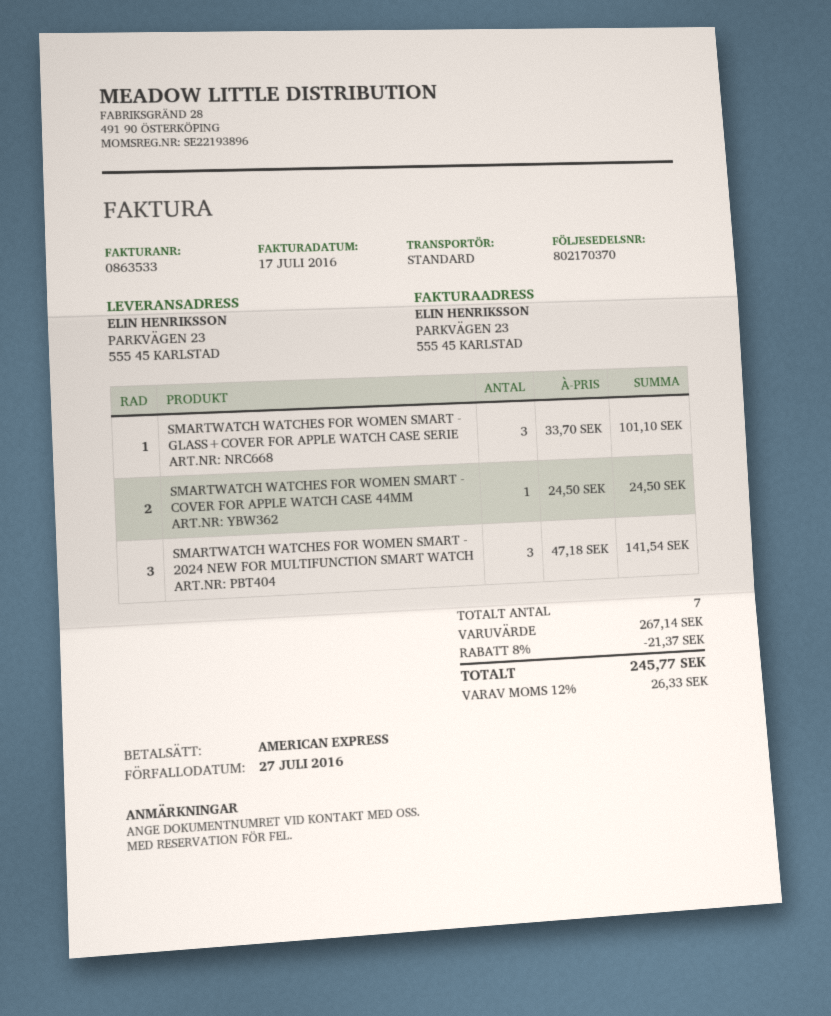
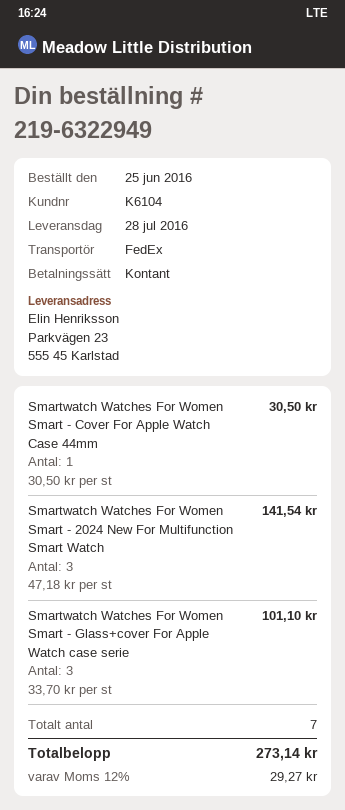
payment method: American Express -> cash
shipping method: standard -> FedEx
SMARTWATCH WATCHES FOR WOMEN SMART - COVER FOR APPLE WATCH CASE 44MM: 1 x 24.50 = 24.50 -> 1 x 30.50 = 30.50
discount: 8% = 21.37 -> none
tax: 12% = 26.33 -> 12% = 29.27
total: 245.77 -> 273.14

